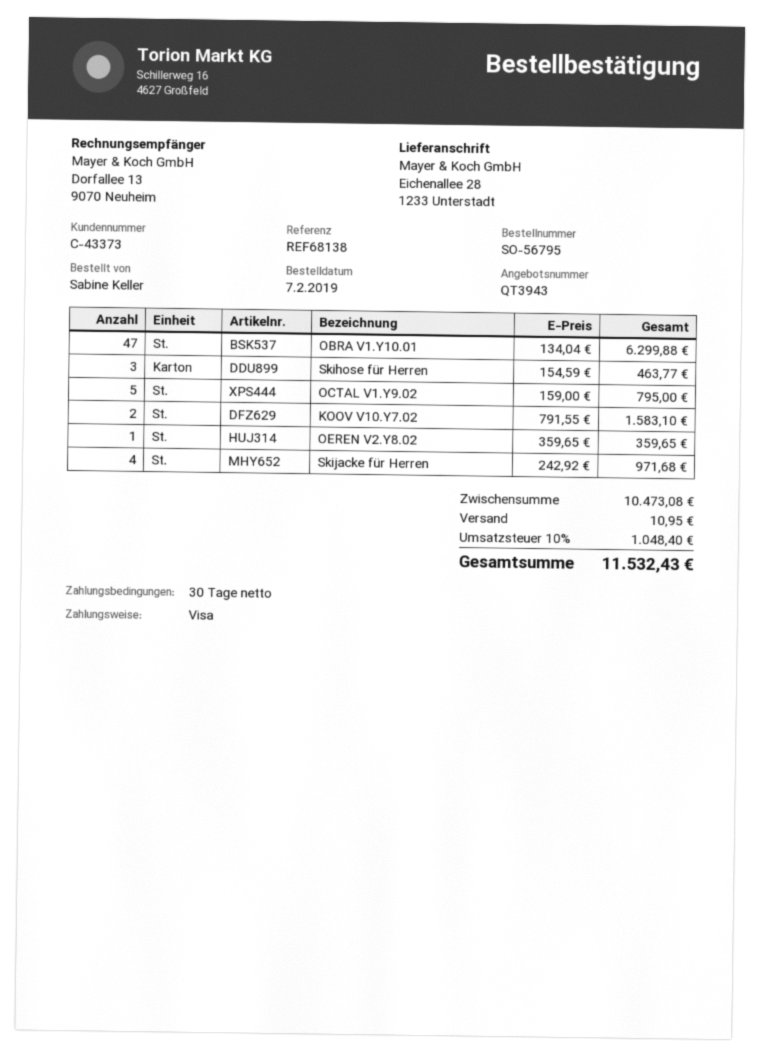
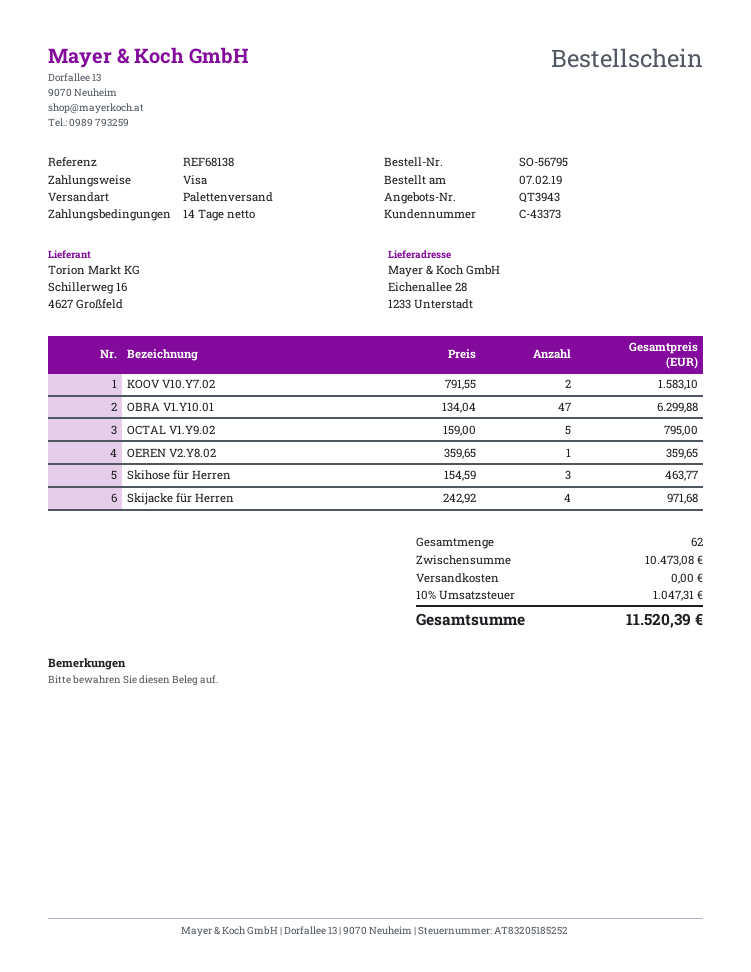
payment terms: 30 days -> 14 days
shipping: 10.95 -> 0.00
tax: 10% = 1048.40 -> 10% = 1047.31
total: 11532.43 -> 11520.39

